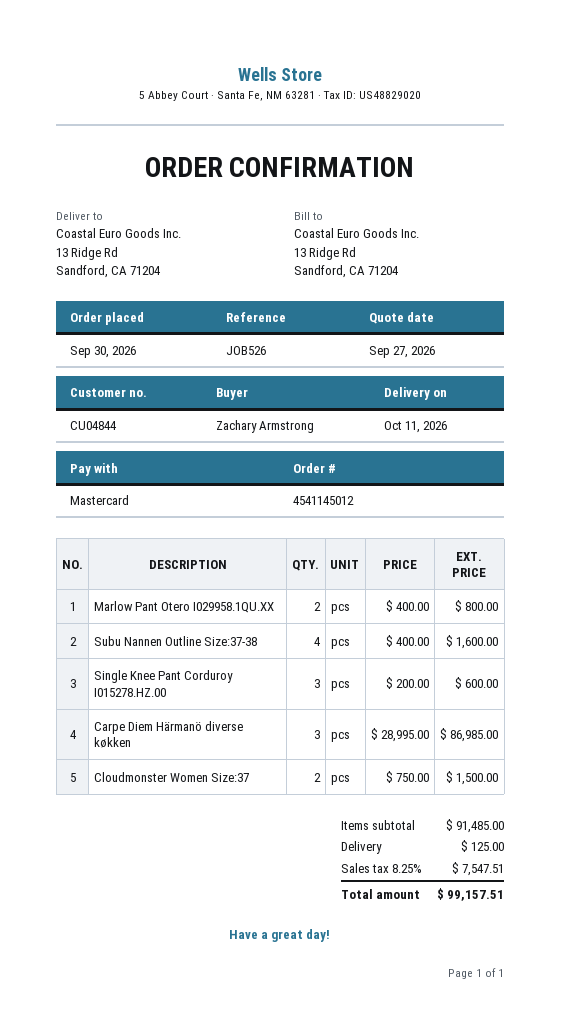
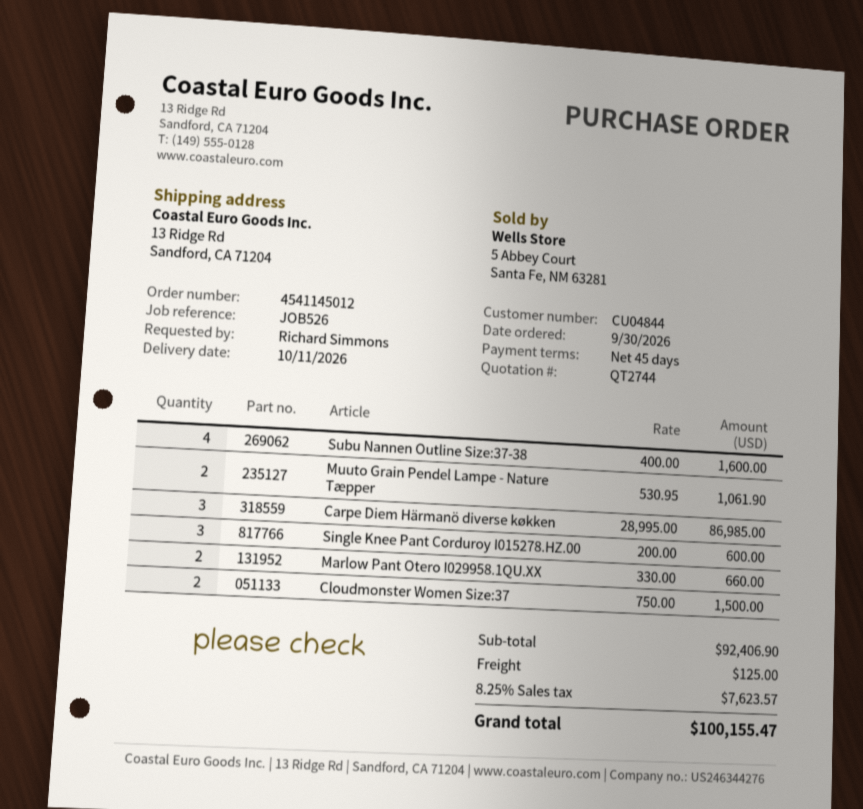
ordered by: Zachary Armstrong -> Richard Simmons
Marlow Pant Otero I029958.1QU.XX: 2 x 400.00 = 800.00 -> 2 x 330.00 = 660.00
Muuto Grain Pendel Lampe - Nature Tæpper: none -> 2 x 530.95 = 1061.90
subtotal: 91485.00 -> 92406.90
tax: 8.25% = 7547.51 -> 8.25% = 7623.57
total: 99157.51 -> 100155.47

